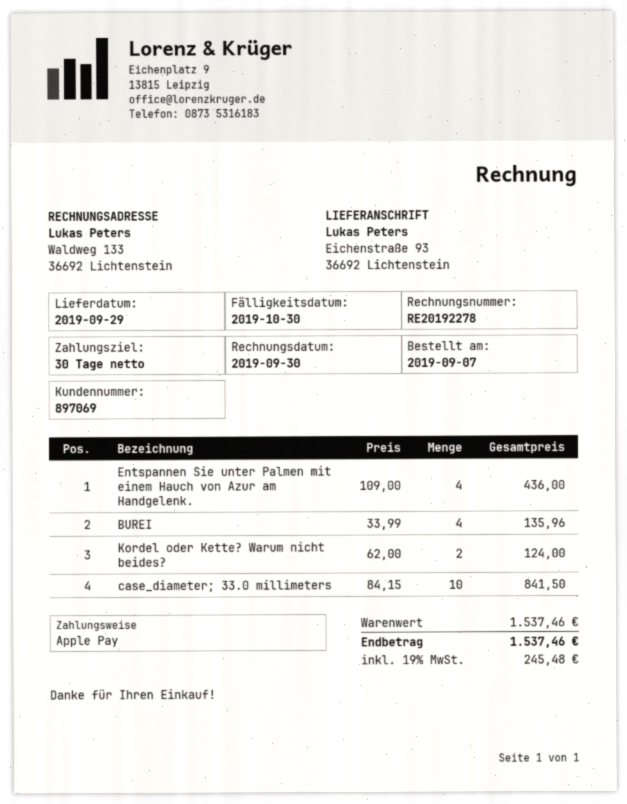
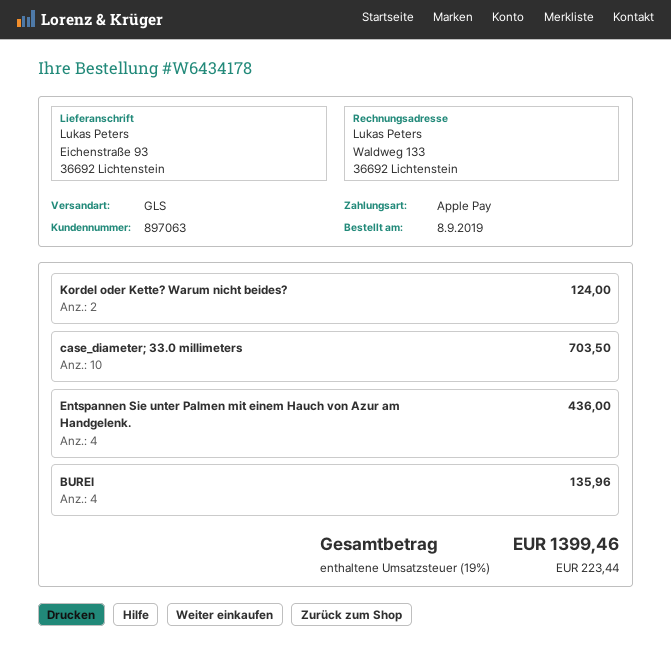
order date: 2019-09-07 -> 2019-09-08
customer number: 897069 -> 897063
case_diameter; 33.0 millimeters: 10 for 841.50 -> 10 for 703.50
tax: 19% = 245.48 -> 19% = 223.44
total: 1537.46 -> 1399.46

